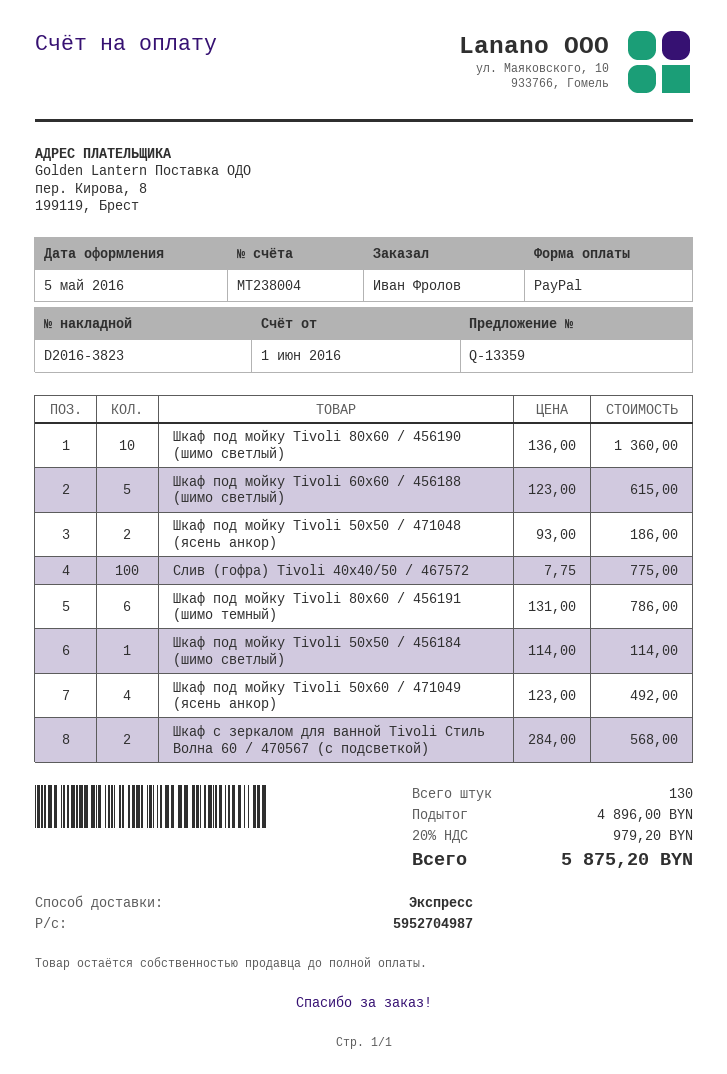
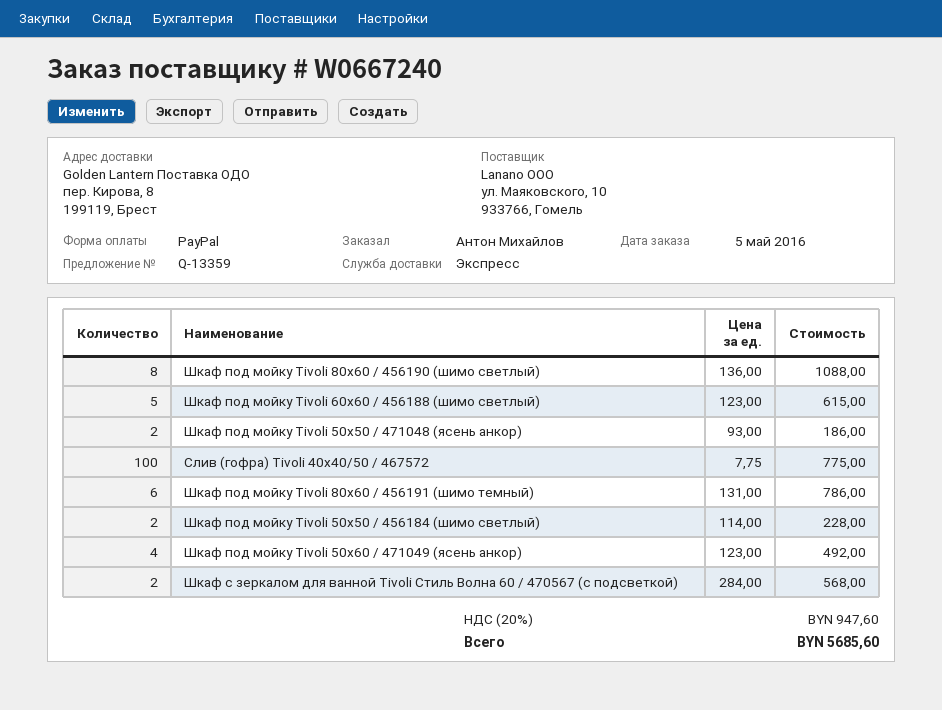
ordered by: Иван Фролов -> Антон Михайлов
Шкаф под мойку Tivoli 80х60 / 456190 (шимо светлый): 10 x 136.00 = 1360.00 -> 8 x 136.00 = 1088.00
Шкаф под мойку Tivoli 50х50 / 456184 (шимо светлый): 1 x 114.00 = 114.00 -> 2 x 114.00 = 228.00
tax: 20% = 979.20 -> 20% = 947.60
total: 5875.20 -> 5685.60

